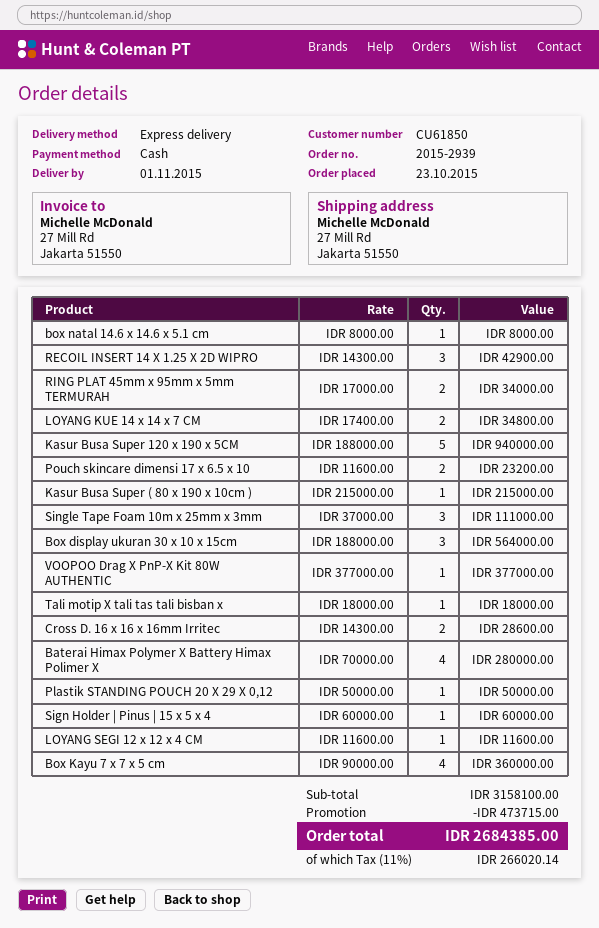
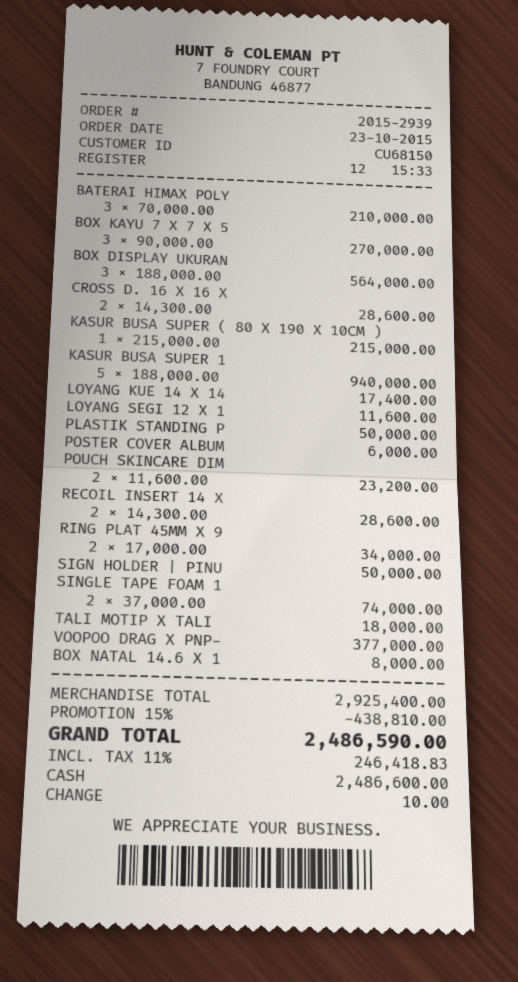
customer number: CU61850 -> CU68150
RECOIL INSERT 14 X 1.25 X 2D WIPRO: 3 x 14300.00 = 42900.00 -> 2 x 14300.00 = 28600.00
LOYANG KUE 14 x 14 x 7 CM: 2 x 17400.00 = 34800.00 -> 1 x 17400.00 = 17400.00
Single Tape Foam 10m x 25mm x 3mm: 3 x 37000.00 = 111000.00 -> 2 x 37000.00 = 74000.00
Baterai Himax Polymer X Battery Himax Polimer X: 4 x 70000.00 = 280000.00 -> 3 x 70000.00 = 210000.00
Sign Holder | Pinus | 15 x 5 x 4: 1 x 60000.00 = 60000.00 -> 1 x 50000.00 = 50000.00
Box Kayu 7 x 7 x 5 cm: 4 x 90000.00 = 360000.00 -> 3 x 90000.00 = 270000.00
POSTER COVER ALBUM: none -> 1 x 6000.00 = 6000.00
subtotal: 3158100.00 -> 2925400.00
discount: 473715.00 -> 438810.00
tax: 11% = 266020.14 -> 11% = 246418.83
total: 2684385.00 -> 2486590.00

